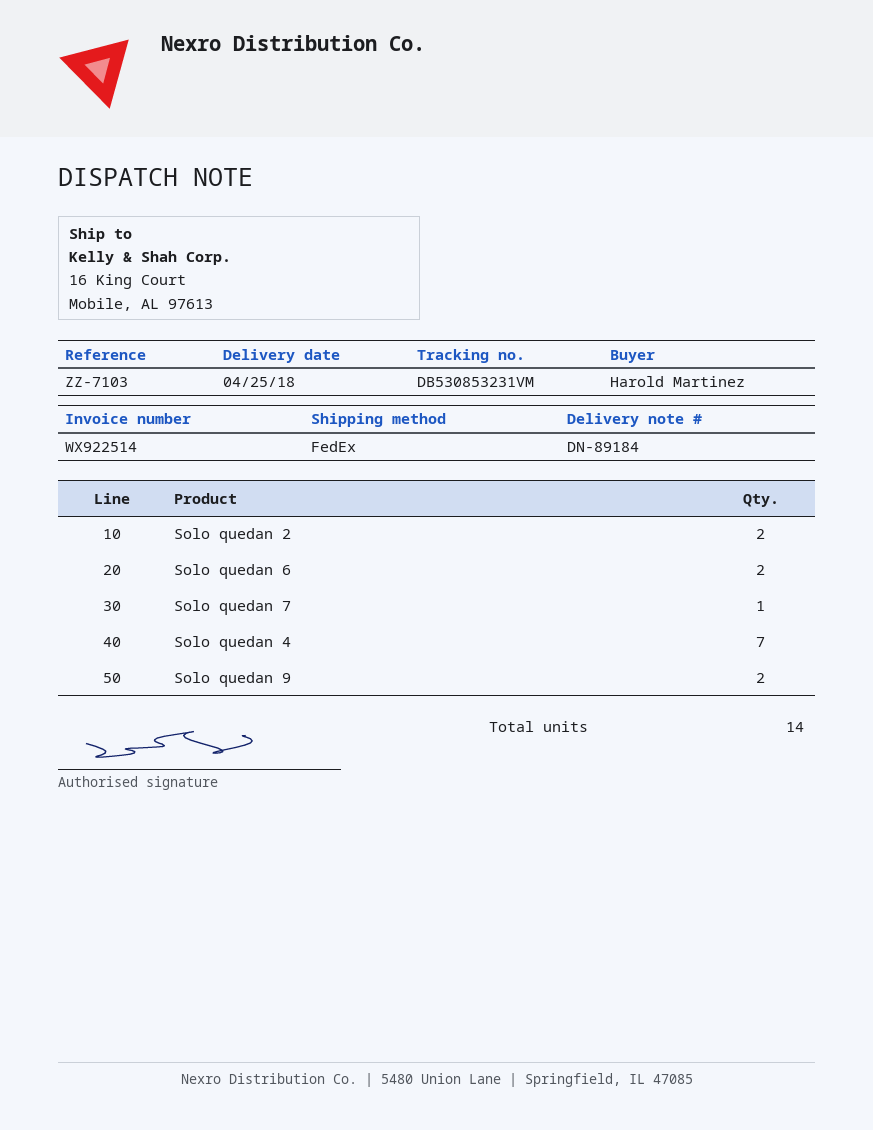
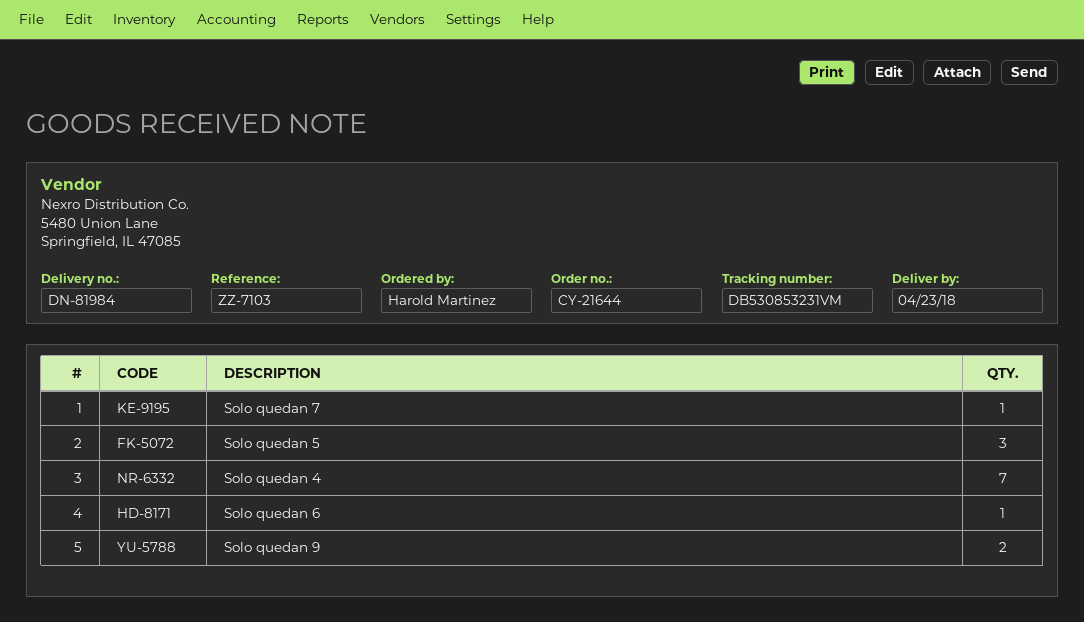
delivery note number: DN-89184 -> DN-81984
delivery date: 2018-04-25 -> 2018-04-23
Solo quedan 2: 2 -> none
Solo quedan 6: 2 -> 1
Solo quedan 5: none -> 3

